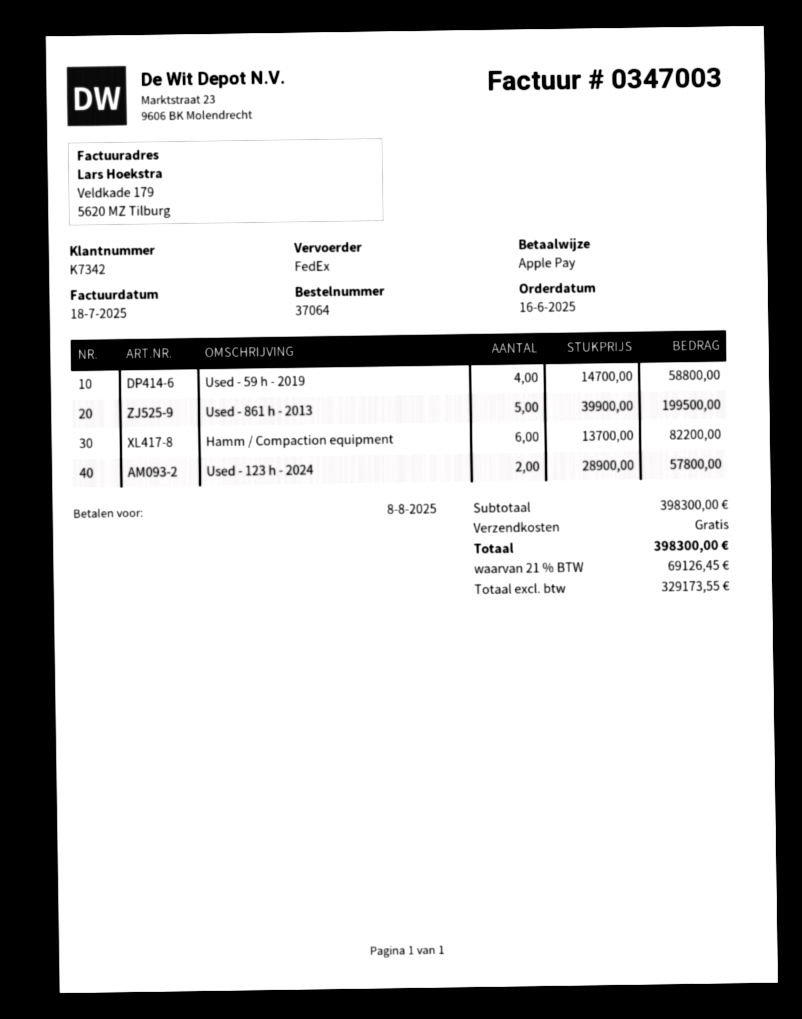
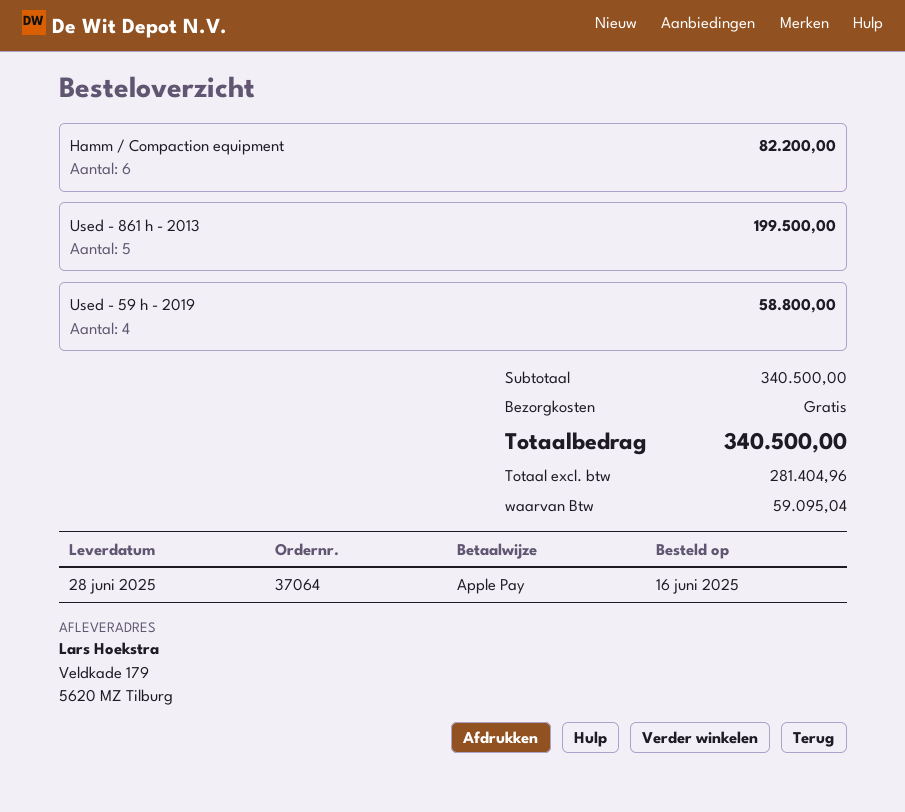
Used - 123 h - 2024: 2 for 57800.00 -> none
subtotal: 398300.00 -> 340500.00
net: 329173.55 -> 281404.96
tax: 69126.45 -> 59095.04
total: 398300.00 -> 340500.00

